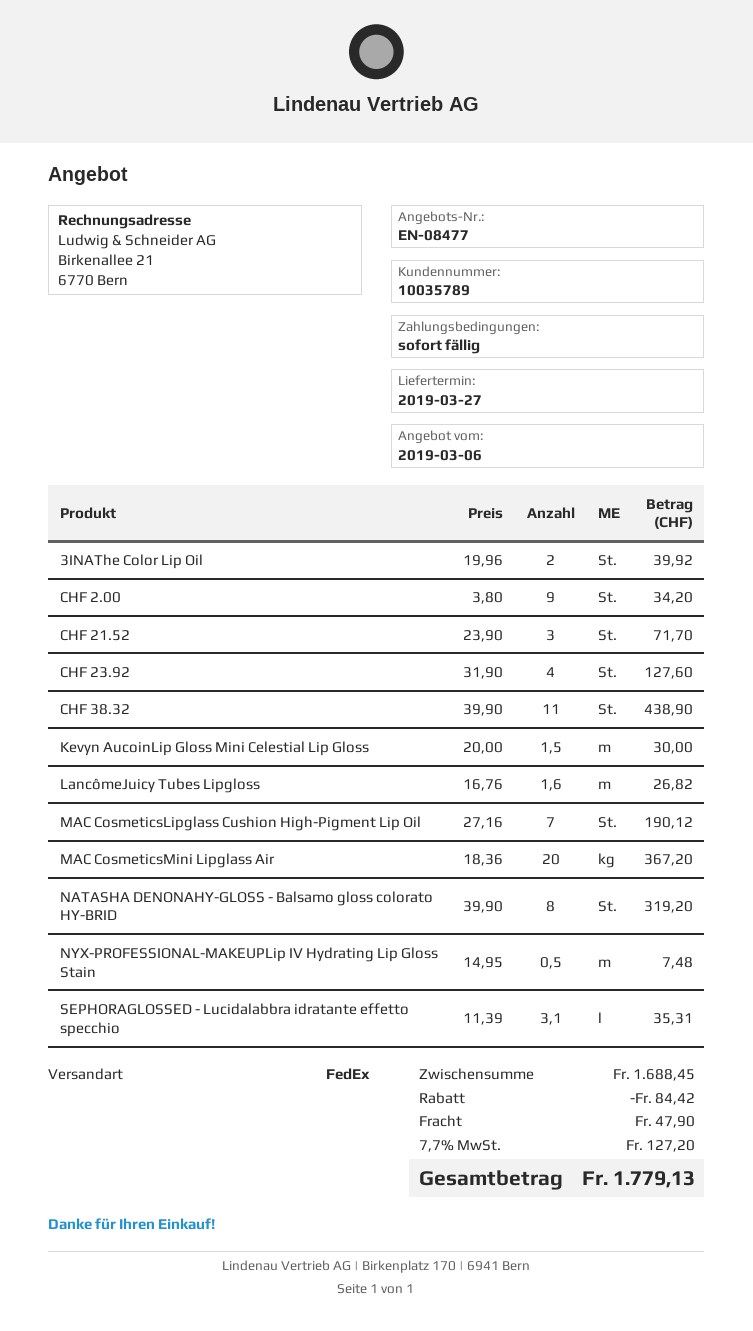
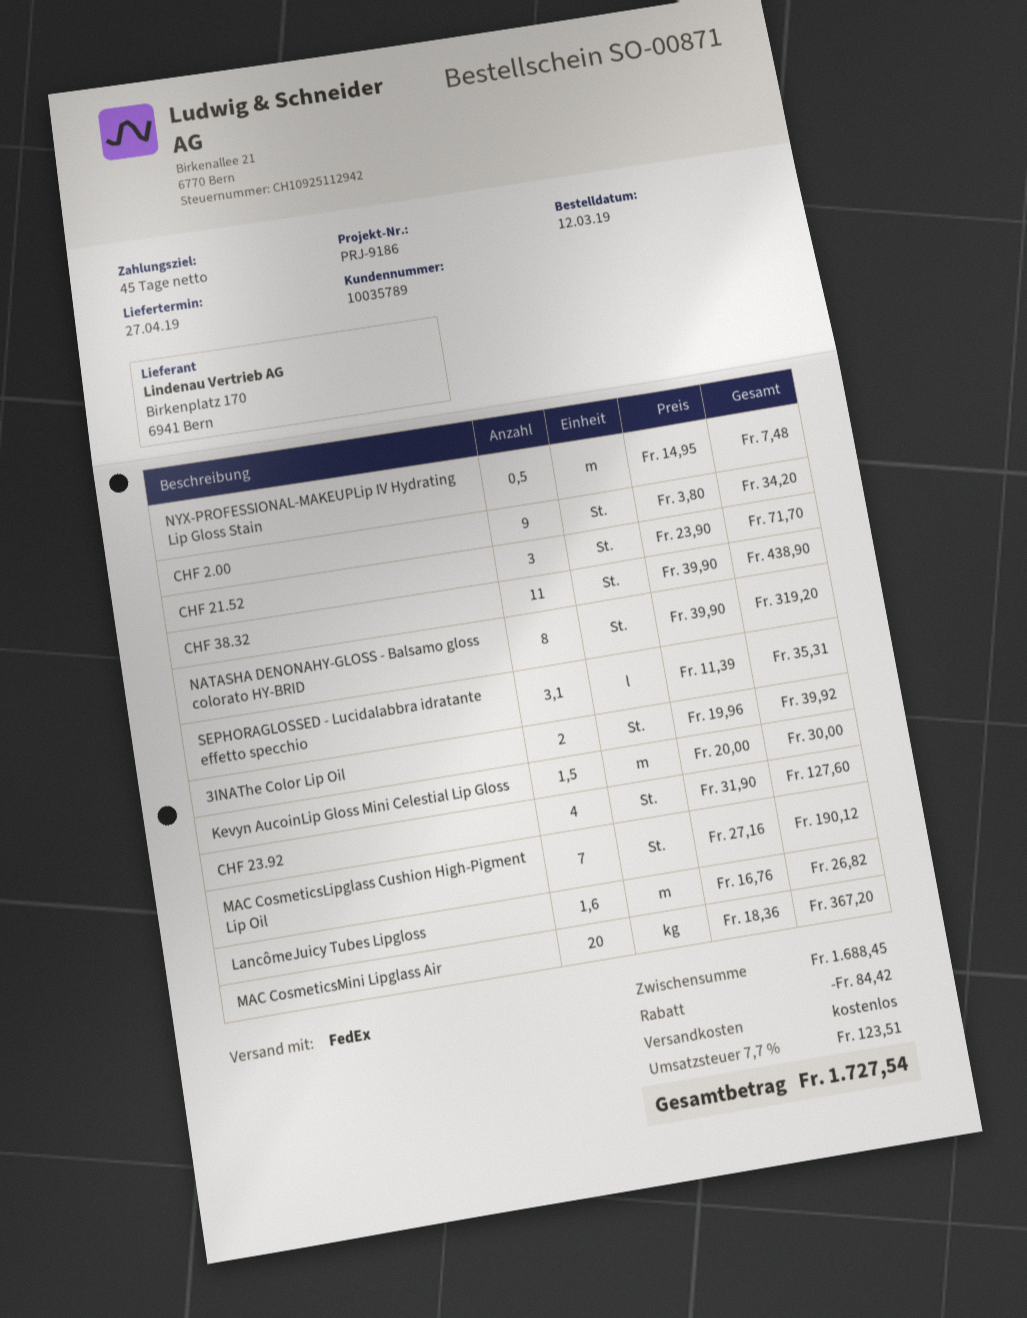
delivery date: 2019-03-27 -> 2019-04-27
payment terms: on receipt -> 45 days
shipping: 47.90 -> 0.00
tax: 7.7% = 127.20 -> 7.7% = 123.51
total: 1779.13 -> 1727.54

